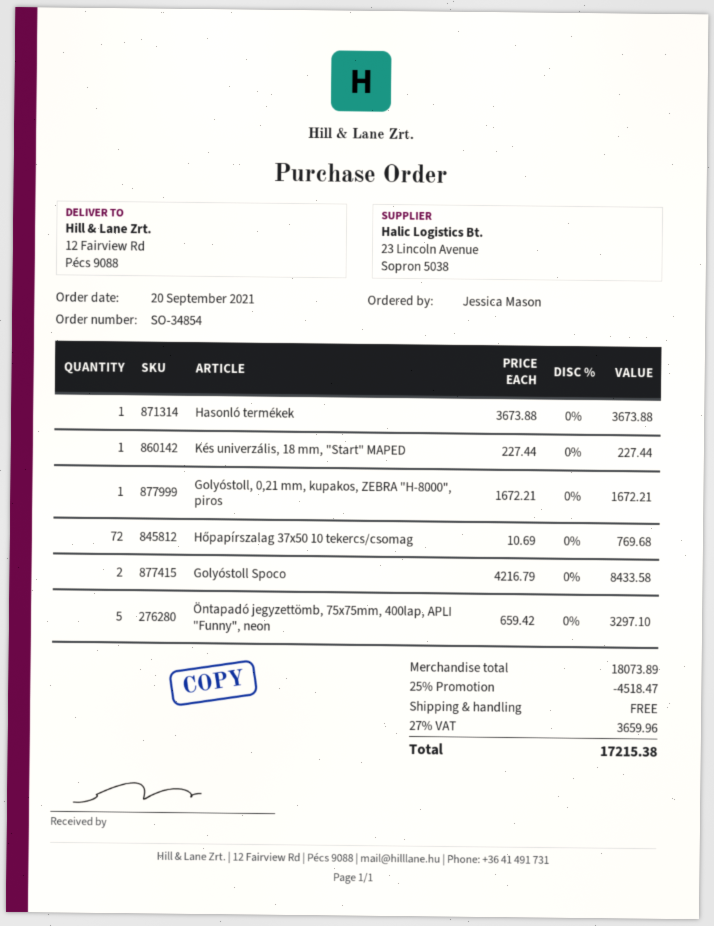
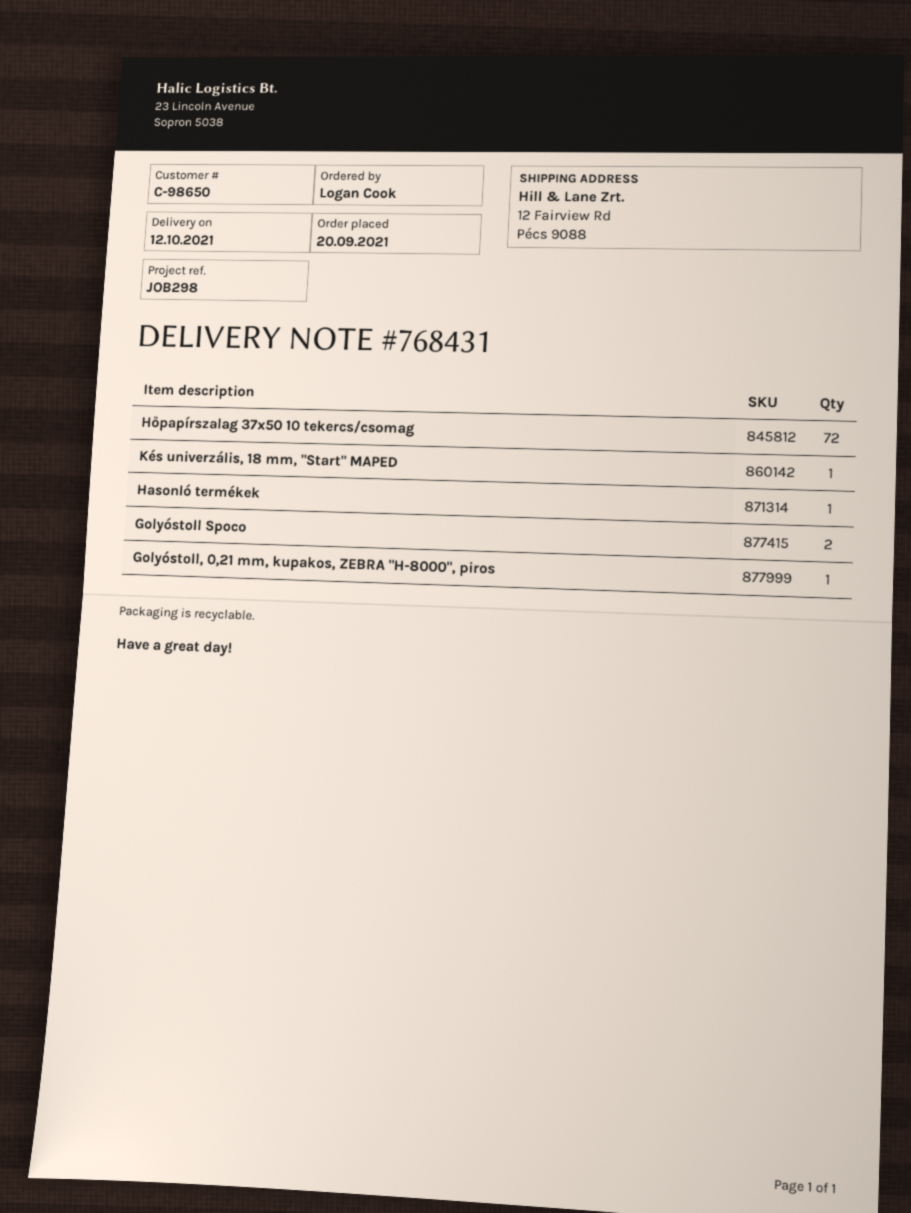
ordered by: Jessica Mason -> Logan Cook
Öntapadó jegyzettömb, 75x75mm, 400lap, APLI "Funny", neon: 5 -> none

